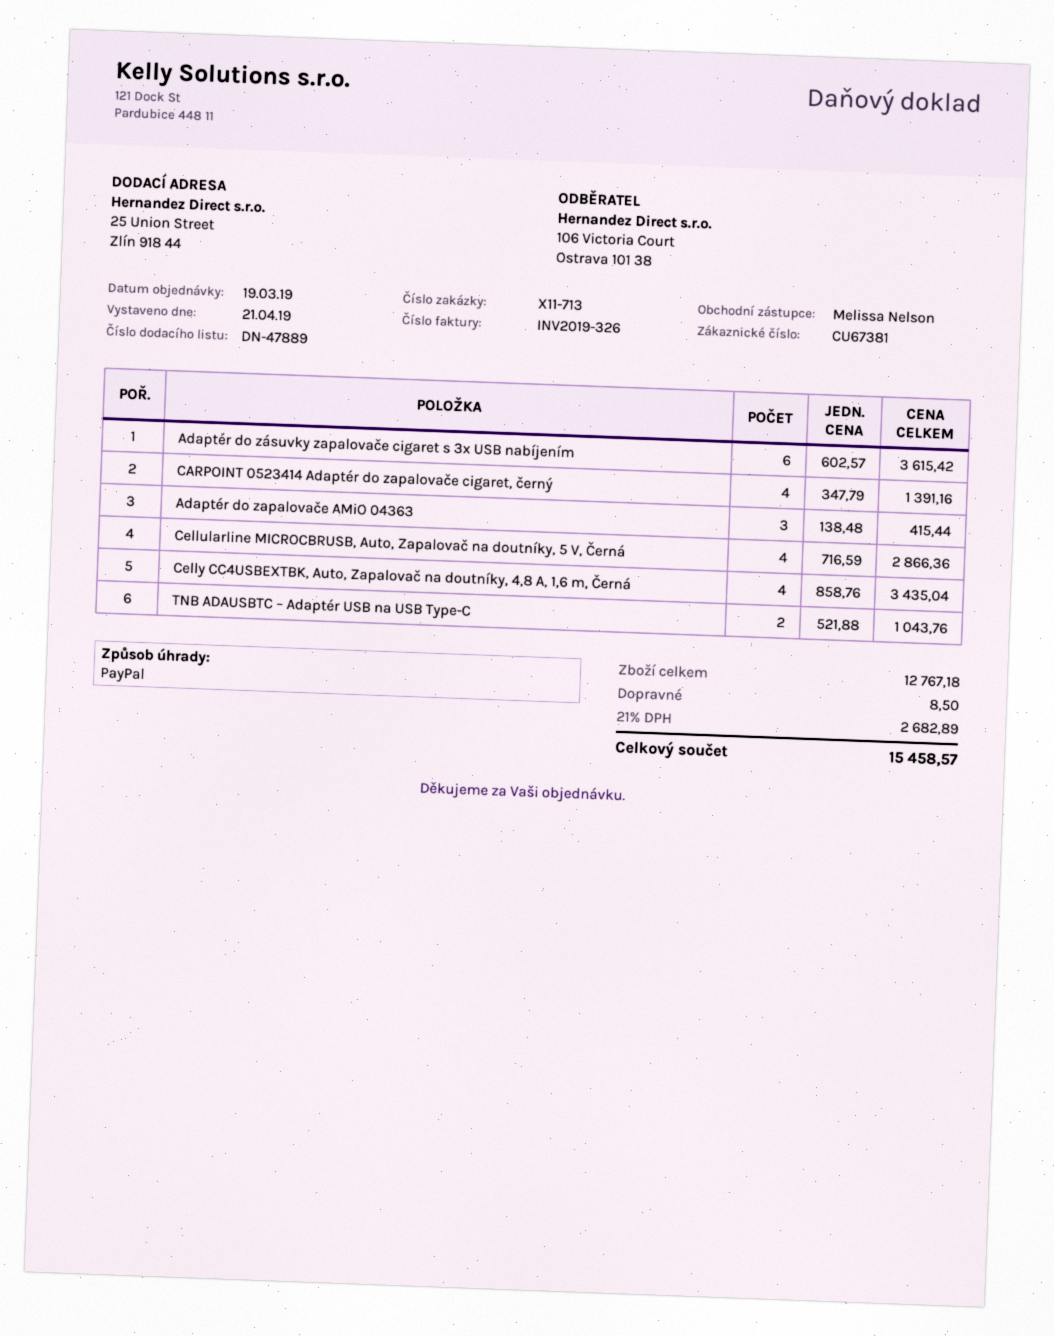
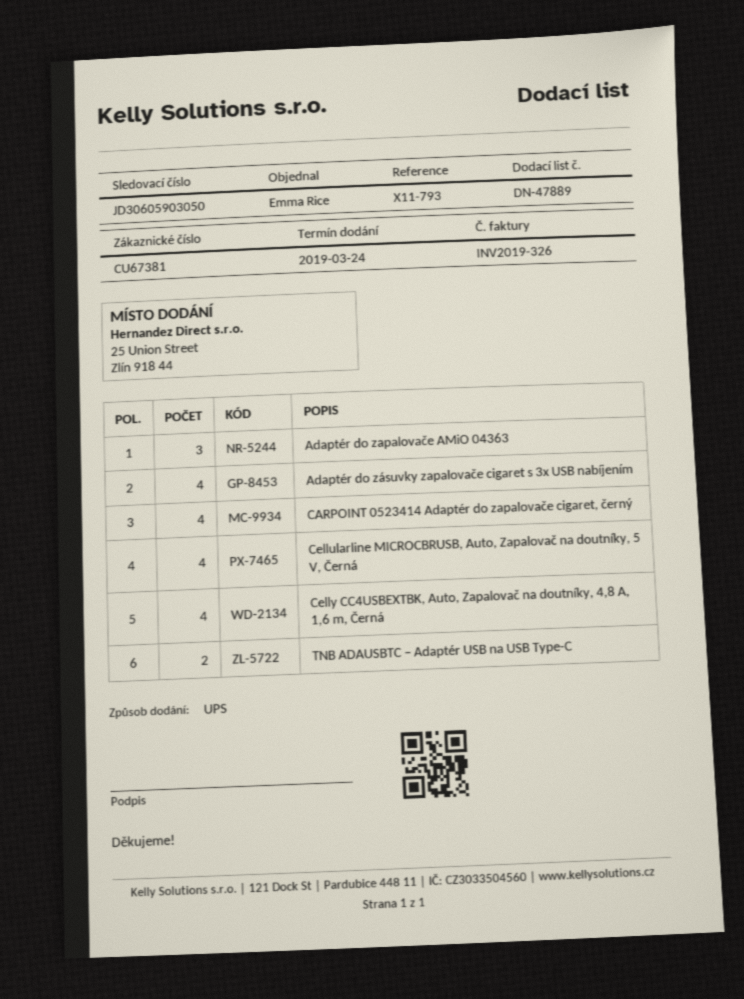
reference: X11-713 -> X11-793
Adaptér do zásuvky zapalovače cigaret s 3x USB nabíjením: 6 -> 4

